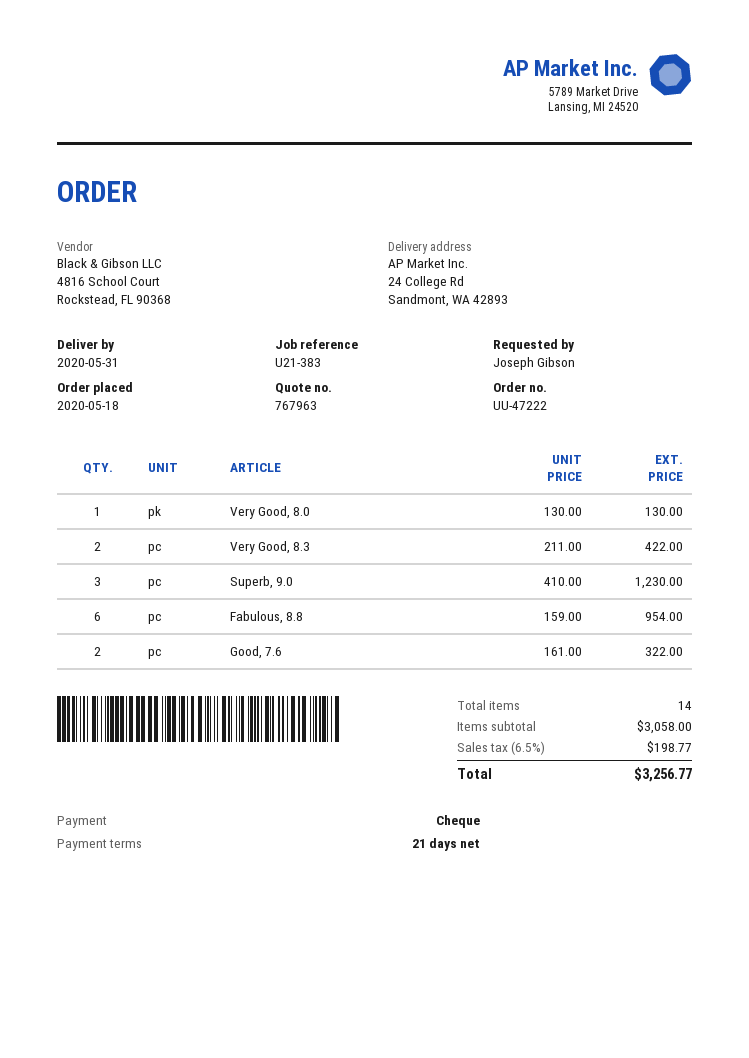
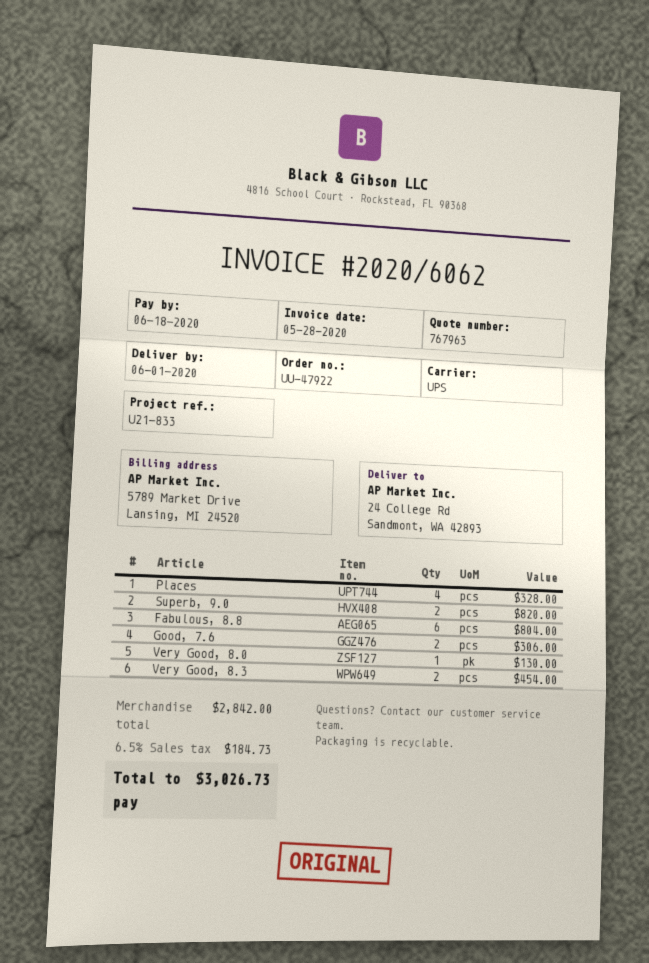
order number: UU-47222 -> UU-47922
delivery date: 2020-05-31 -> 2020-06-01
reference: U21-383 -> U21-833
Very Good, 8.3: 2 for 422.00 -> 2 for 454.00
Superb, 9.0: 3 for 1230.00 -> 2 for 820.00
Fabulous, 8.8: 6 for 954.00 -> 6 for 804.00
Good, 7.6: 2 for 322.00 -> 2 for 306.00
Places: none -> 4 for 328.00
subtotal: 3058.00 -> 2842.00
tax: 6.5% = 198.77 -> 6.5% = 184.73
total: 3256.77 -> 3026.73

